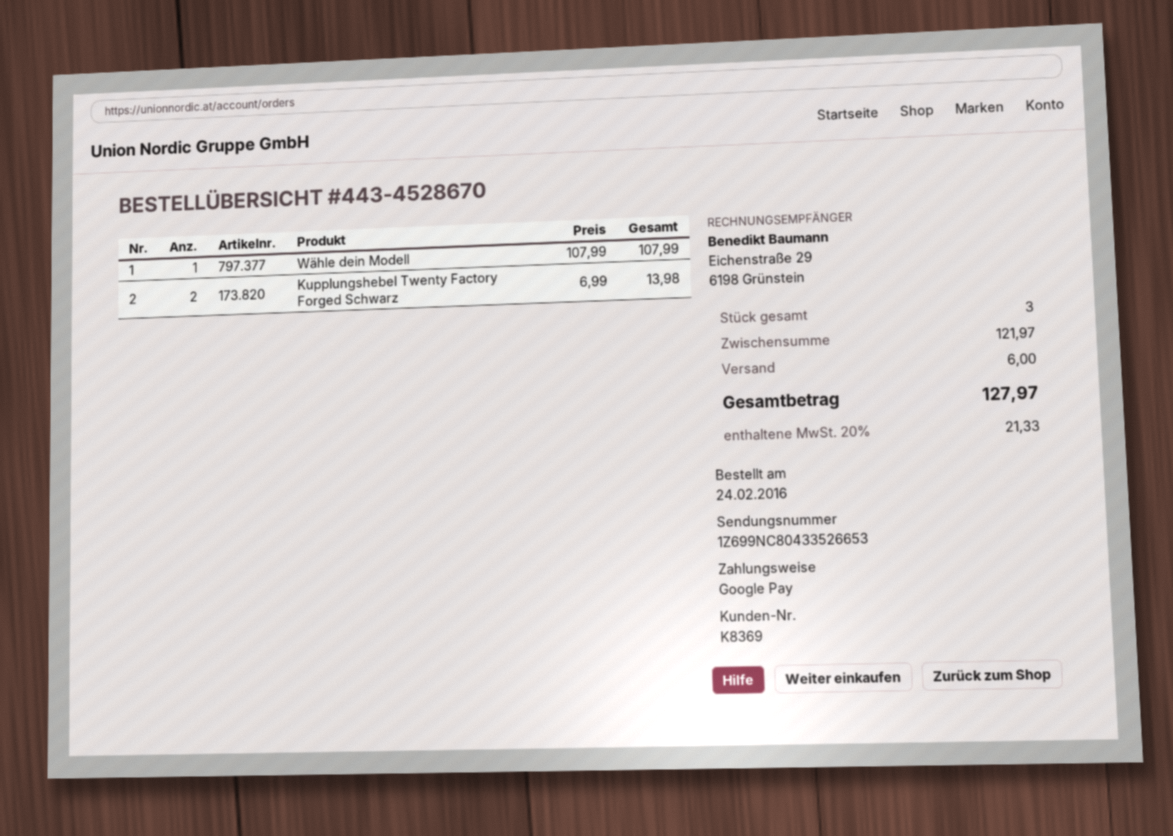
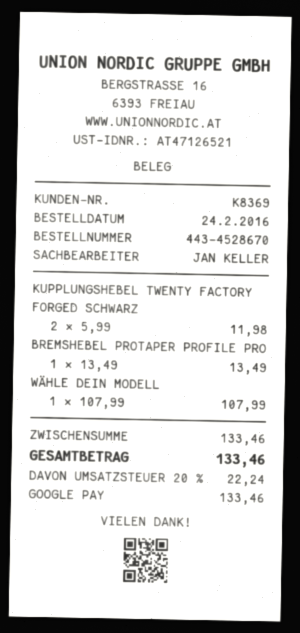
Kupplungshebel Twenty Factory Forged Schwarz: 2 x 6.99 = 13.98 -> 2 x 5.99 = 11.98
BREMSHEBEL PROTAPER PROFILE PRO: none -> 1 x 13.49 = 13.49
subtotal: 121.97 -> 133.46
shipping: 6.00 -> none
tax: 20% = 21.33 -> 20% = 22.24
total: 127.97 -> 133.46

